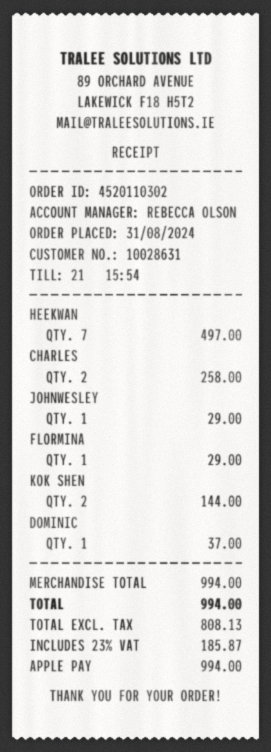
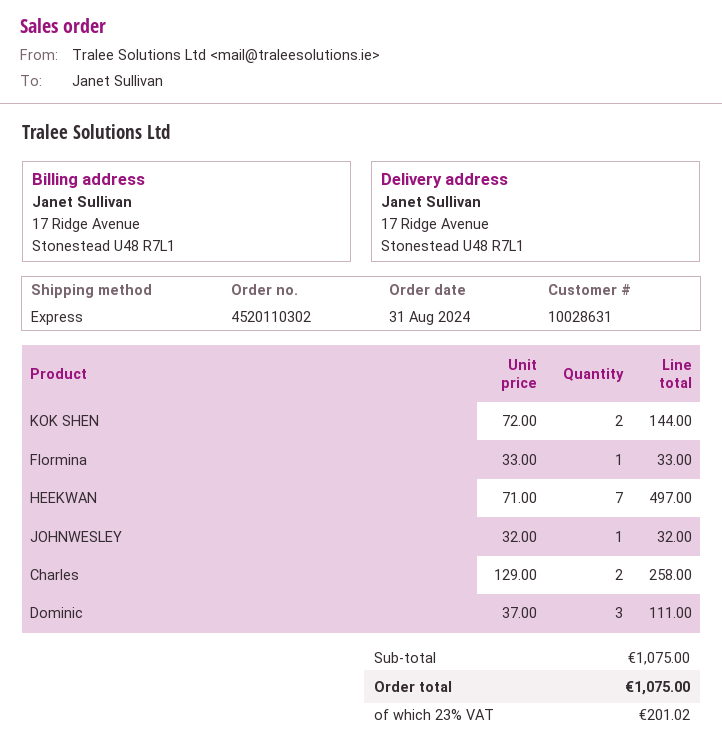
JOHNWESLEY: 1 for 29.00 -> 1 for 32.00
FLORMINA: 1 for 29.00 -> 1 for 33.00
DOMINIC: 1 for 37.00 -> 3 for 111.00
subtotal: 994.00 -> 1075.00
tax: 23% = 185.87 -> 23% = 201.02
total: 994.00 -> 1075.00

